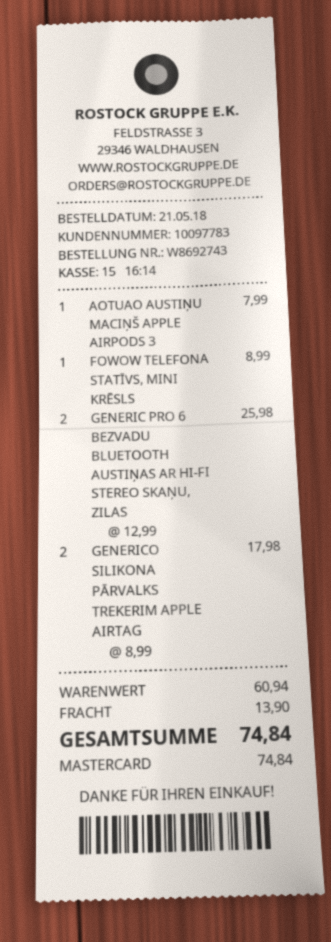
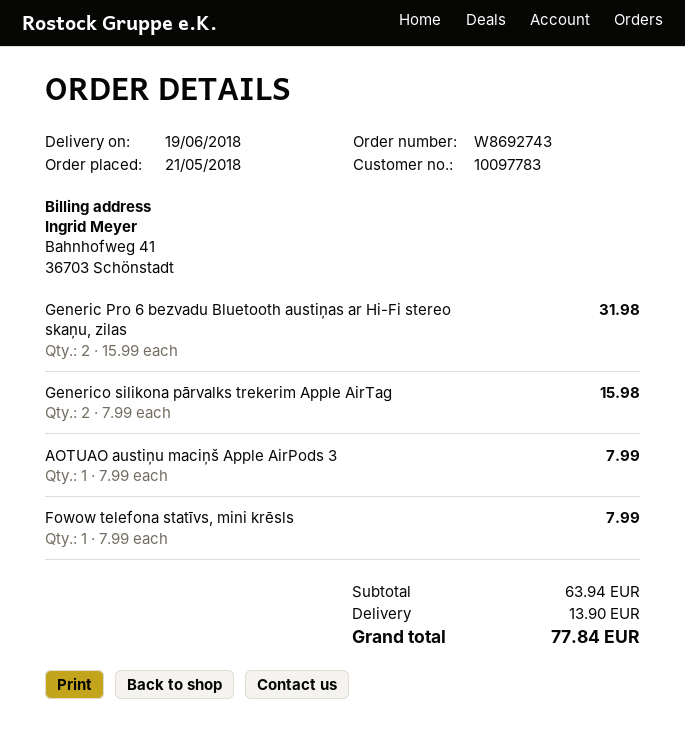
FOWOW TELEFONA STATĪVS, MINI KRĒSLS: 1 x 8.99 = 8.99 -> 1 x 7.99 = 7.99
GENERIC PRO 6 BEZVADU BLUETOOTH AUSTIŅAS AR HI-FI STEREO SKAŅU, ZILAS: 2 x 12.99 = 25.98 -> 2 x 15.99 = 31.98
GENERICO SILIKONA PĀRVALKS TREKERIM APPLE AIRTAG: 2 x 8.99 = 17.98 -> 2 x 7.99 = 15.98
subtotal: 60.94 -> 63.94
total: 74.84 -> 77.84

